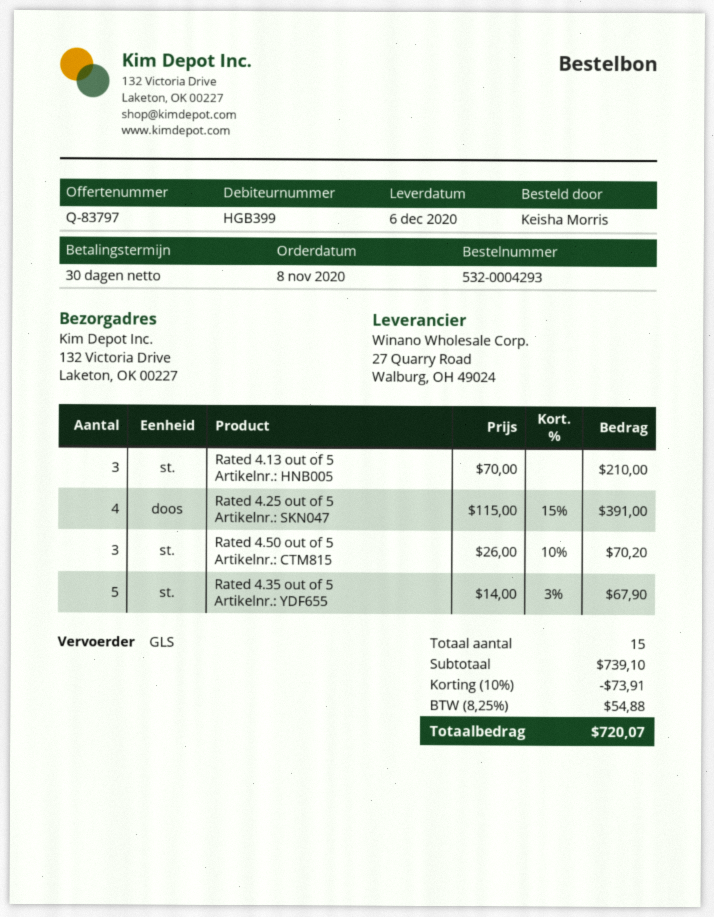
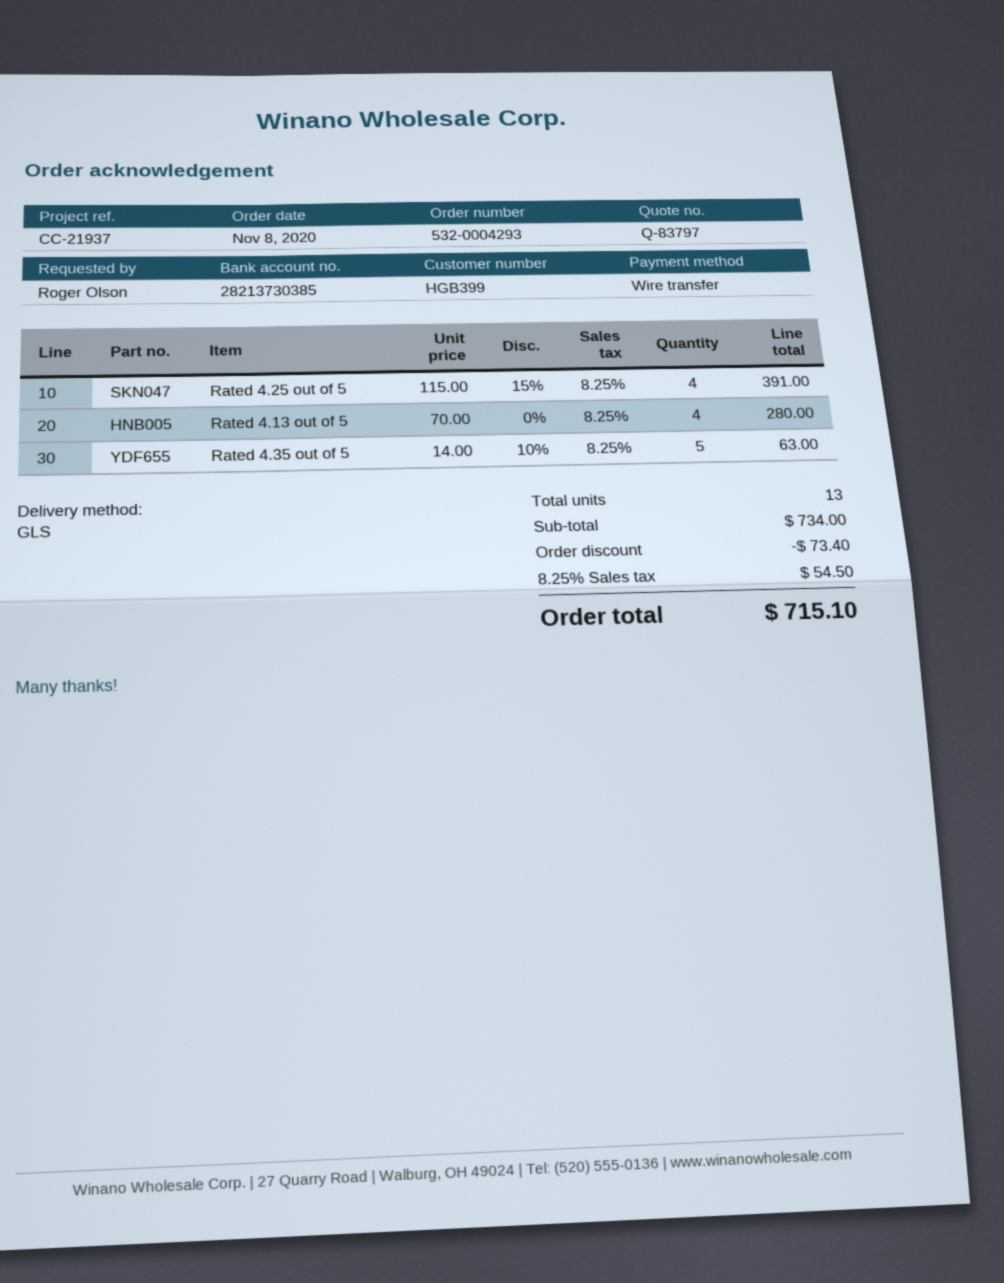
ordered by: Keisha Morris -> Roger Olson
Rated 4.13 out of 5: 3 x 70.00 = 210.00 -> 4 x 70.00 = 280.00
Rated 4.50 out of 5: 3 x 26.00 - 10% = 70.20 -> none
Rated 4.35 out of 5: 5 x 14.00 - 3% = 67.90 -> 5 x 14.00 - 10% = 63.00
total quantity: 15 -> 13
subtotal: 739.10 -> 734.00
discount: 73.91 -> 73.40
tax: 8.25% = 54.88 -> 8.25% = 54.50
total: 720.07 -> 715.10

